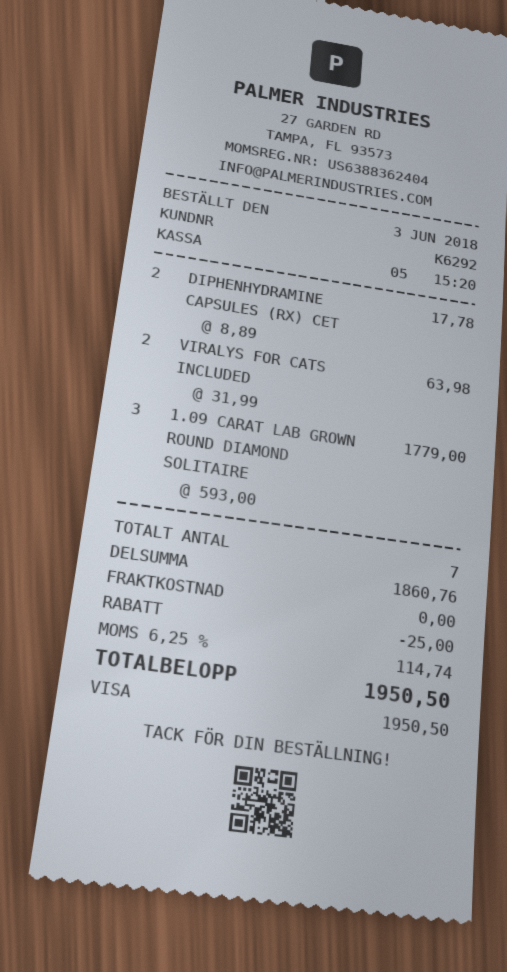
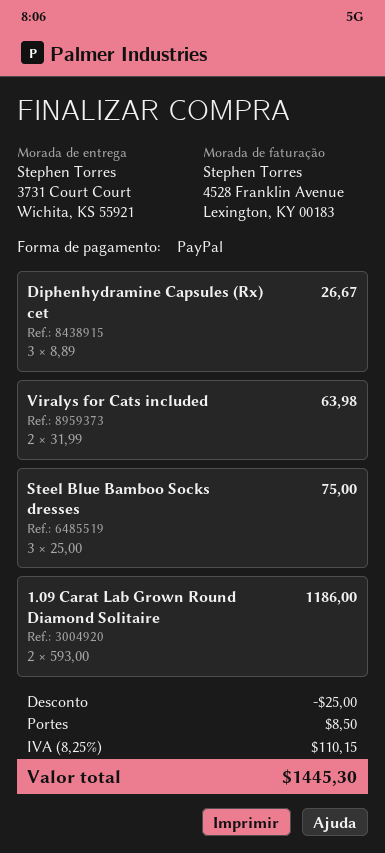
payment method: Visa -> PayPal
DIPHENHYDRAMINE CAPSULES (RX) CET: 2 x 8.89 = 17.78 -> 3 x 8.89 = 26.67
1.09 CARAT LAB GROWN ROUND DIAMOND SOLITAIRE: 3 x 593.00 = 1779.00 -> 2 x 593.00 = 1186.00
Steel Blue Bamboo Socks dresses: none -> 3 x 25.00 = 75.00
shipping: 0.00 -> 8.50
tax: 6.25% = 114.74 -> 8.25% = 110.15
total: 1950.50 -> 1445.30

